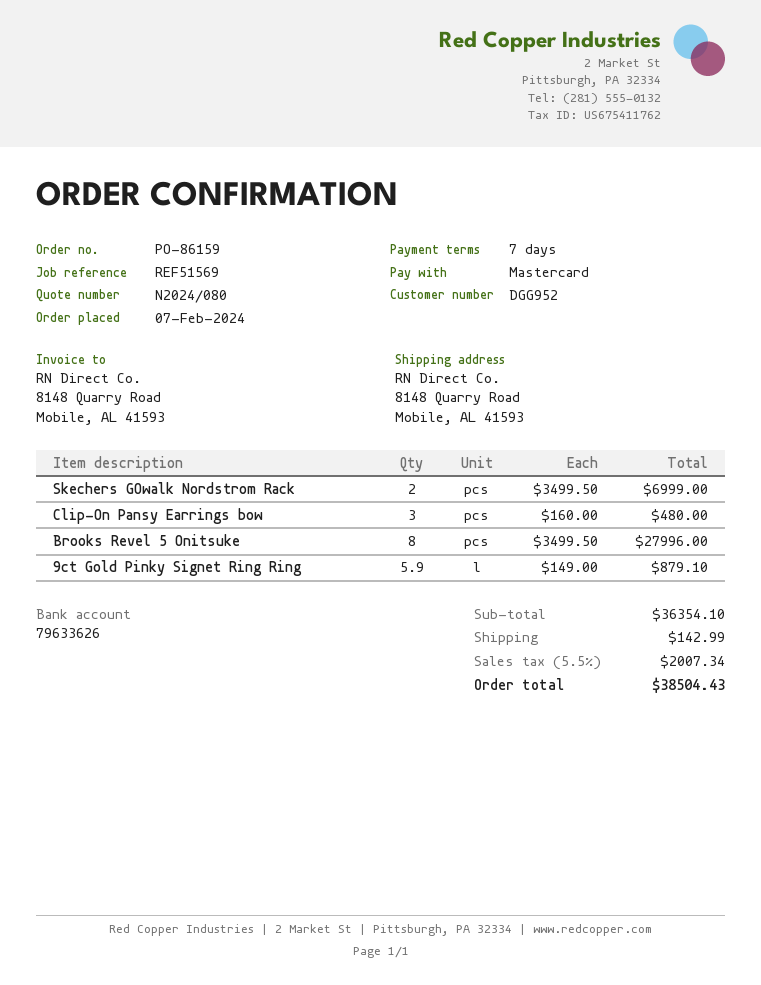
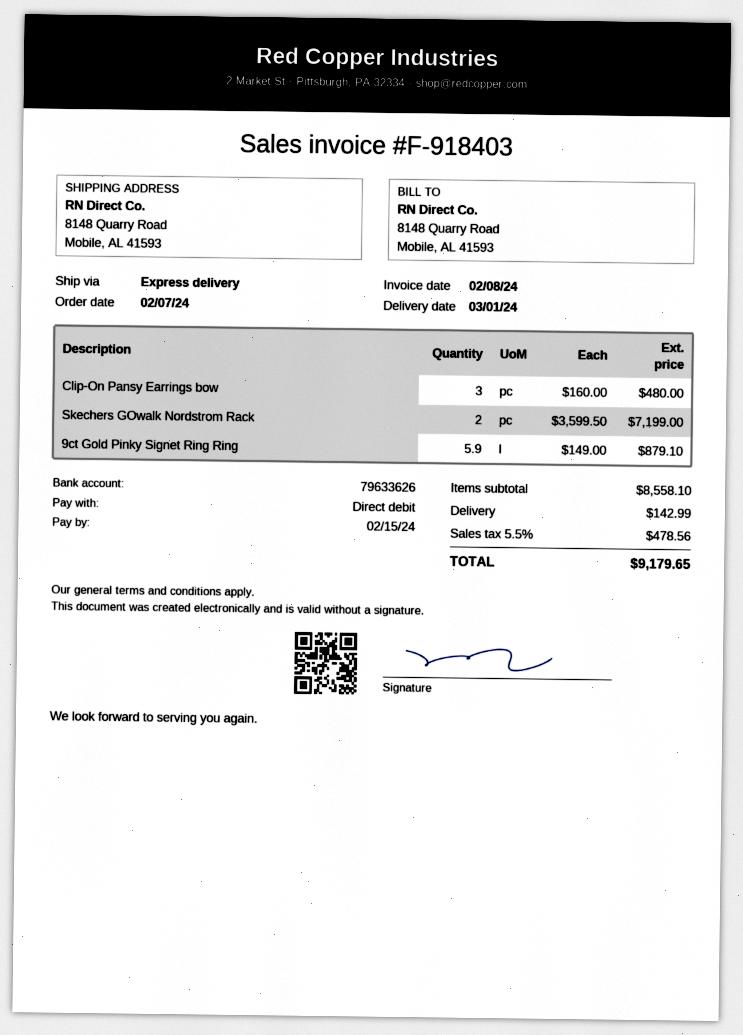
payment method: Mastercard -> direct debit
Skechers GOwalk Nordstrom Rack: 2 x 3499.50 = 6999.00 -> 2 x 3599.50 = 7199.00
Brooks Revel 5 Onitsuke: 8 x 3499.50 = 27996.00 -> none
subtotal: 36354.10 -> 8558.10
tax: 5.5% = 2007.34 -> 5.5% = 478.56
total: 38504.43 -> 9179.65

